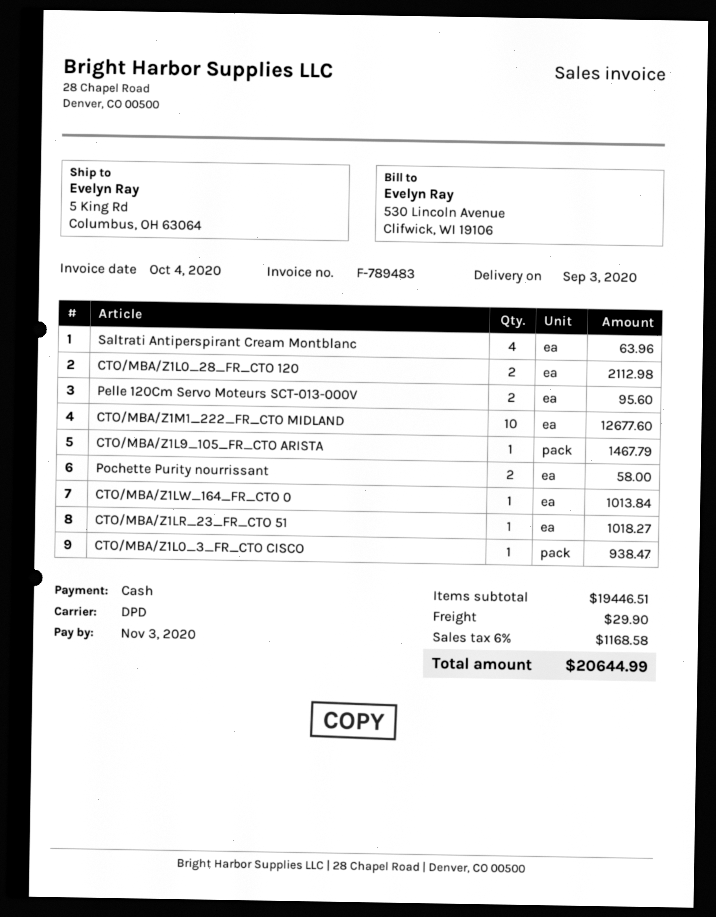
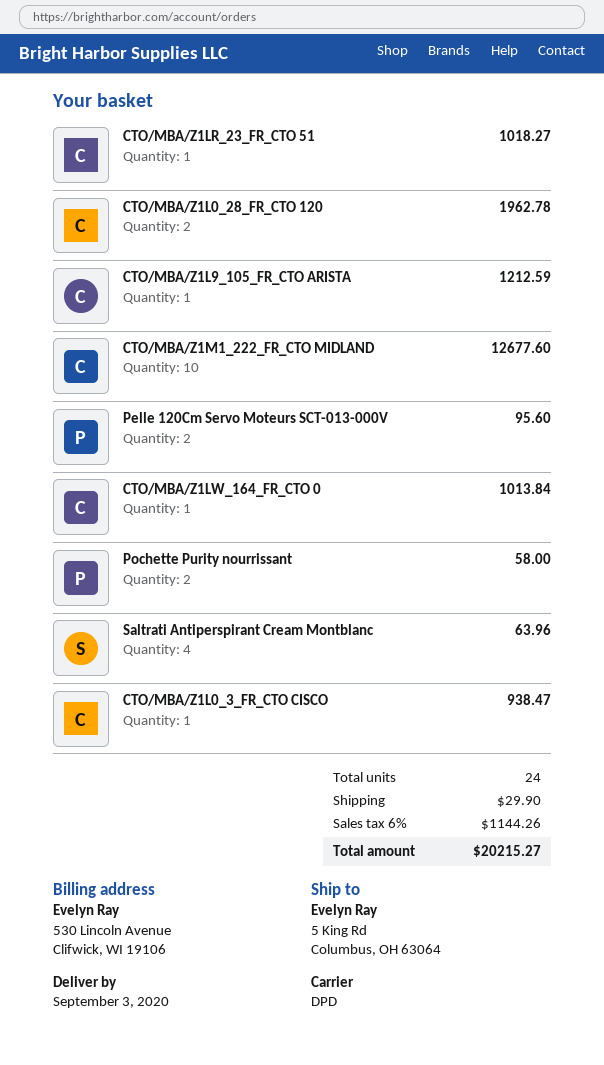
CTO/MBA/Z1L0_28_FR_CTO 120: 2 for 2112.98 -> 2 for 1962.78
CTO/MBA/Z1L9_105_FR_CTO ARISTA: 1 for 1467.79 -> 1 for 1212.59
tax: 6% = 1168.58 -> 6% = 1144.26
total: 20644.99 -> 20215.27

